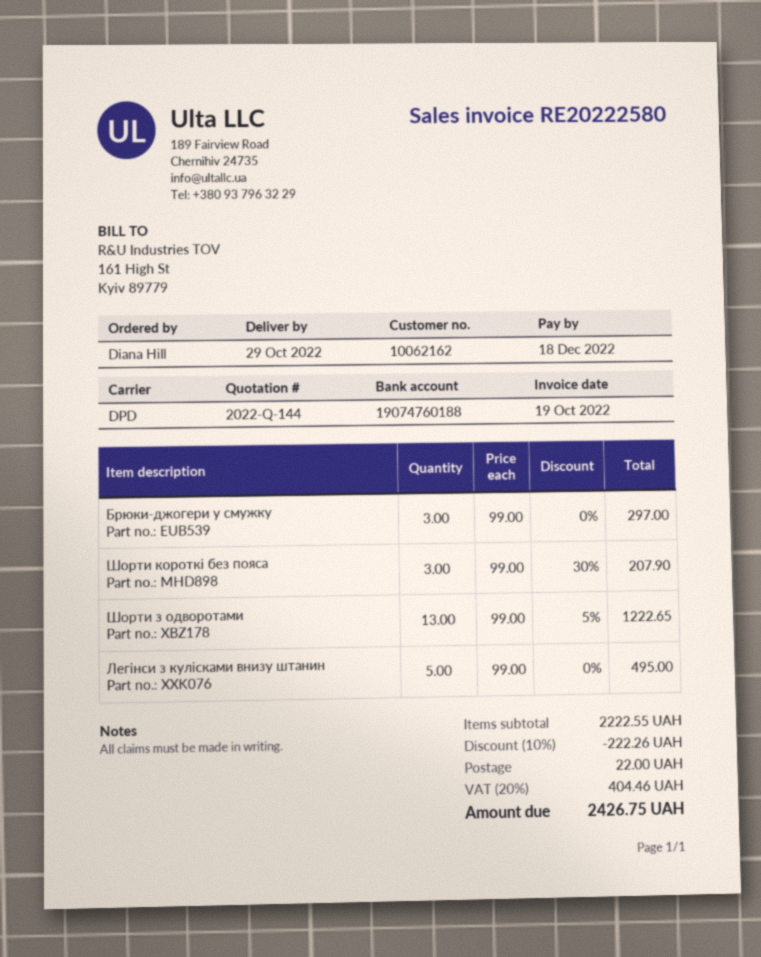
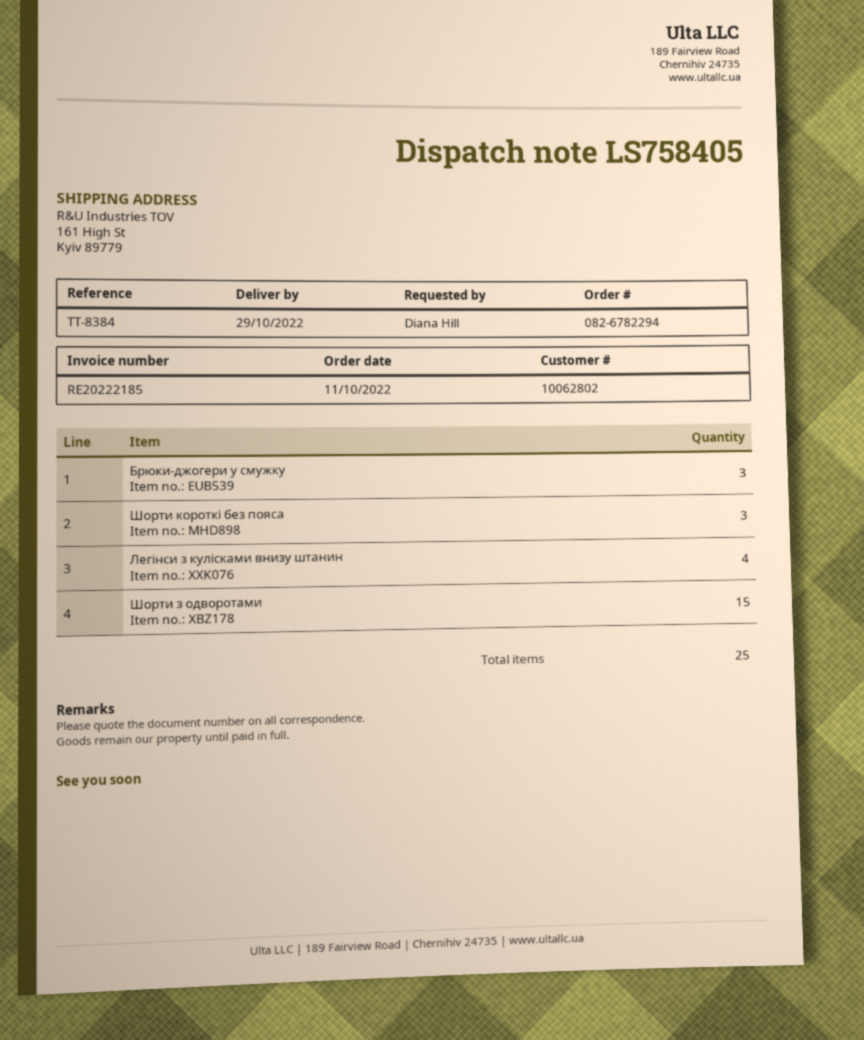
invoice number: RE20222580 -> RE20222185
customer number: 10062162 -> 10062802
Шорти з одворотами: 13 -> 15
Легінси з кулісками внизу штанин: 5 -> 4

